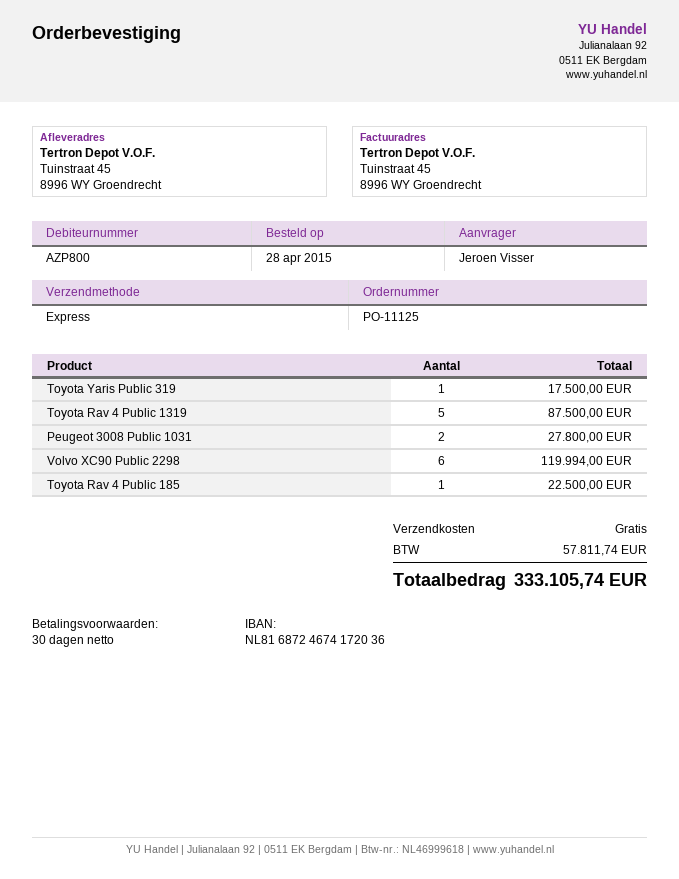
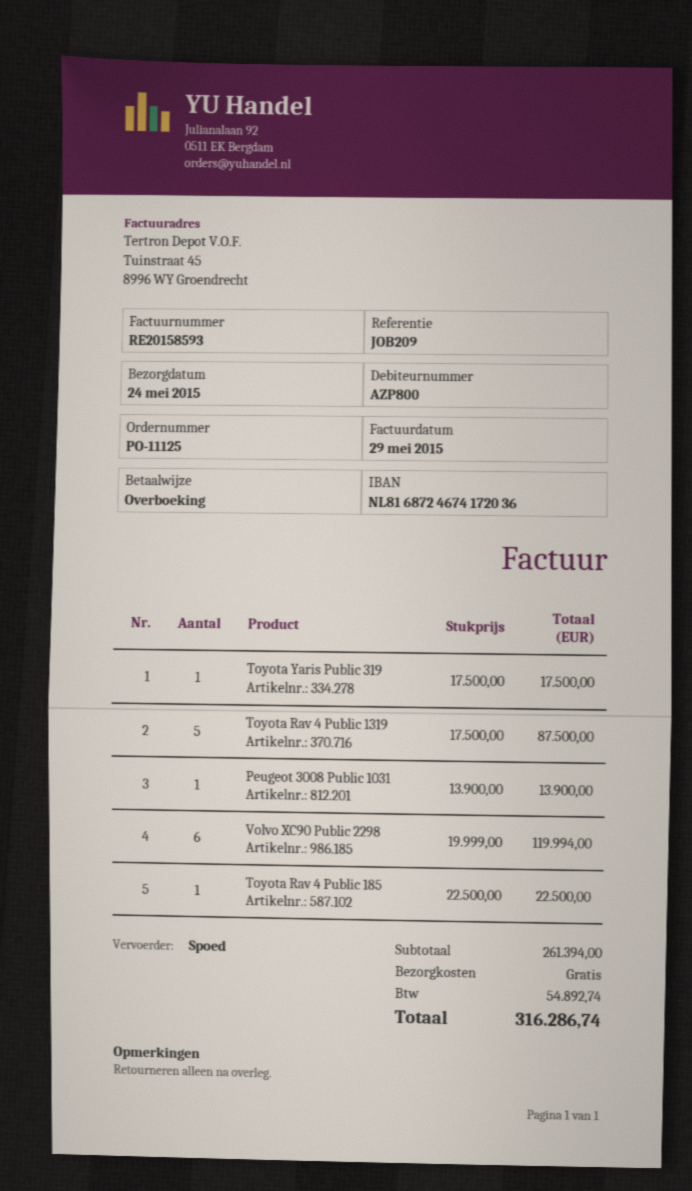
Peugeot 3008 Public 1031: 2 for 27800.00 -> 1 for 13900.00
tax: 57811.74 -> 54892.74
total: 333105.74 -> 316286.74

